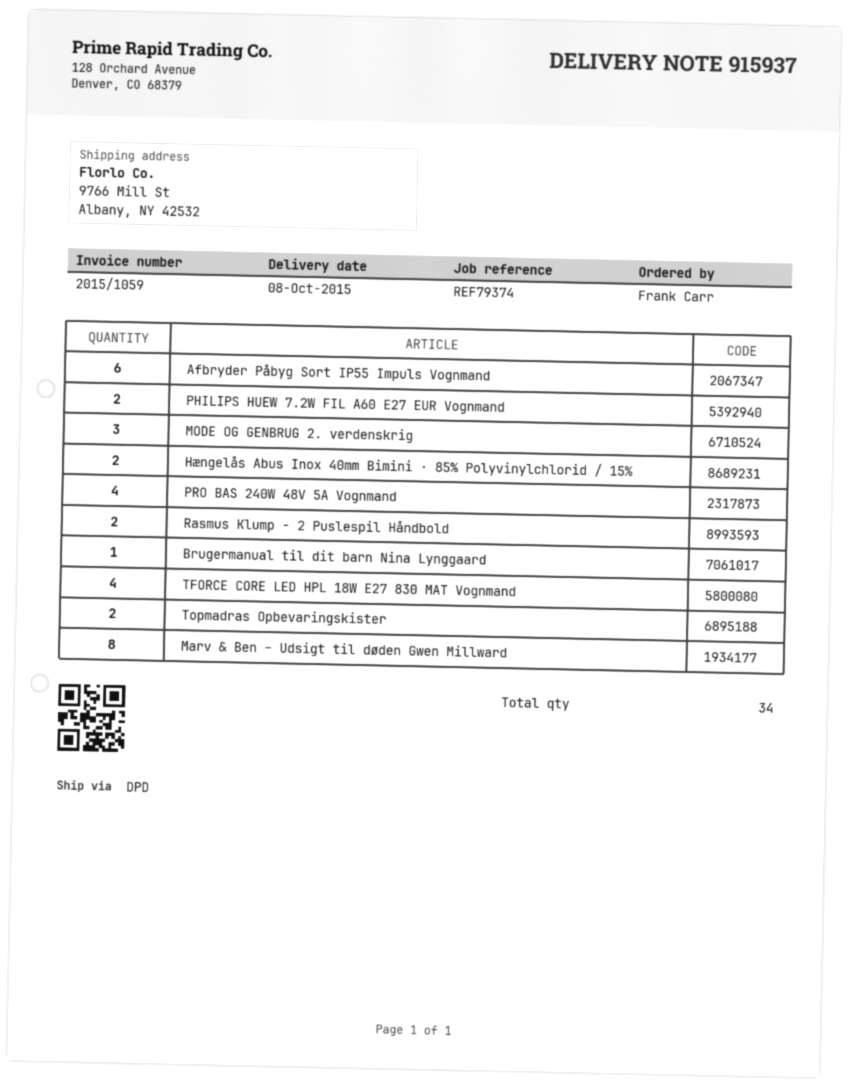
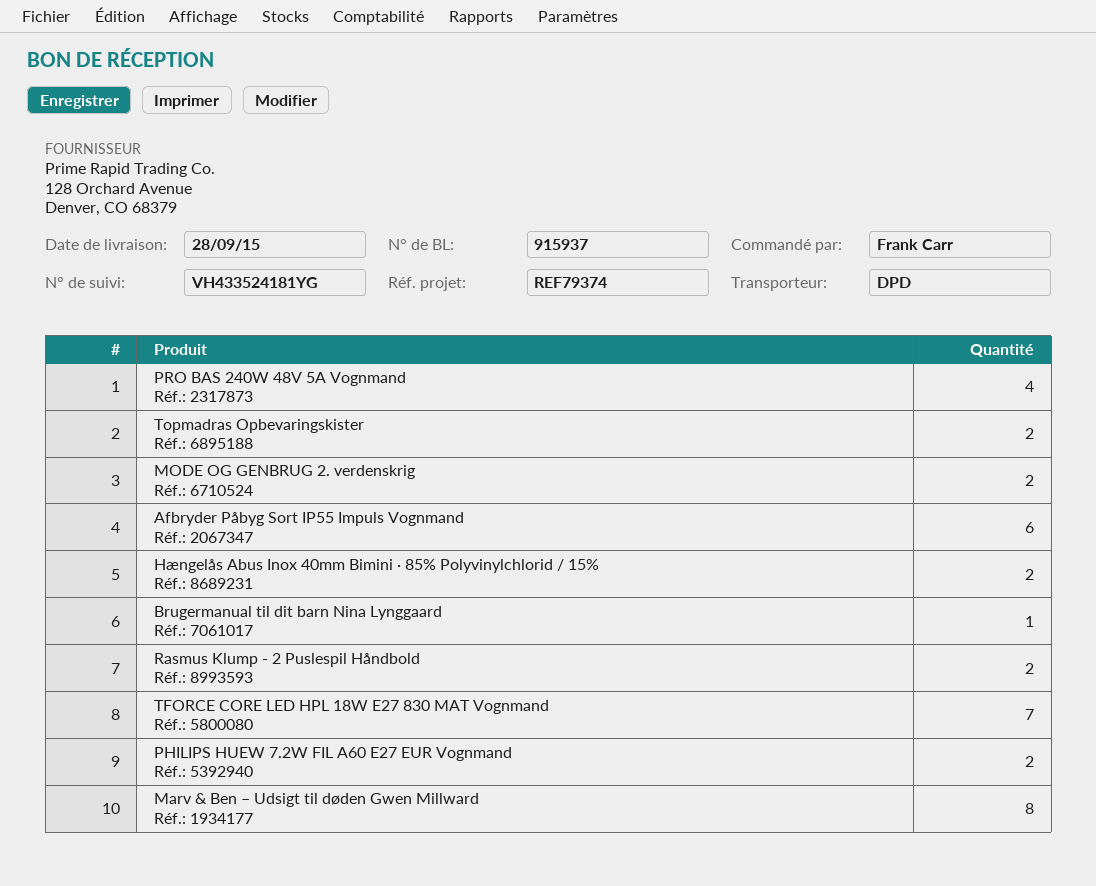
delivery date: 2015-10-08 -> 2015-09-28
MODE OG GENBRUG 2. verdenskrig: 3 -> 2
TFORCE CORE LED HPL 18W E27 830 MAT Vognmand: 4 -> 7

